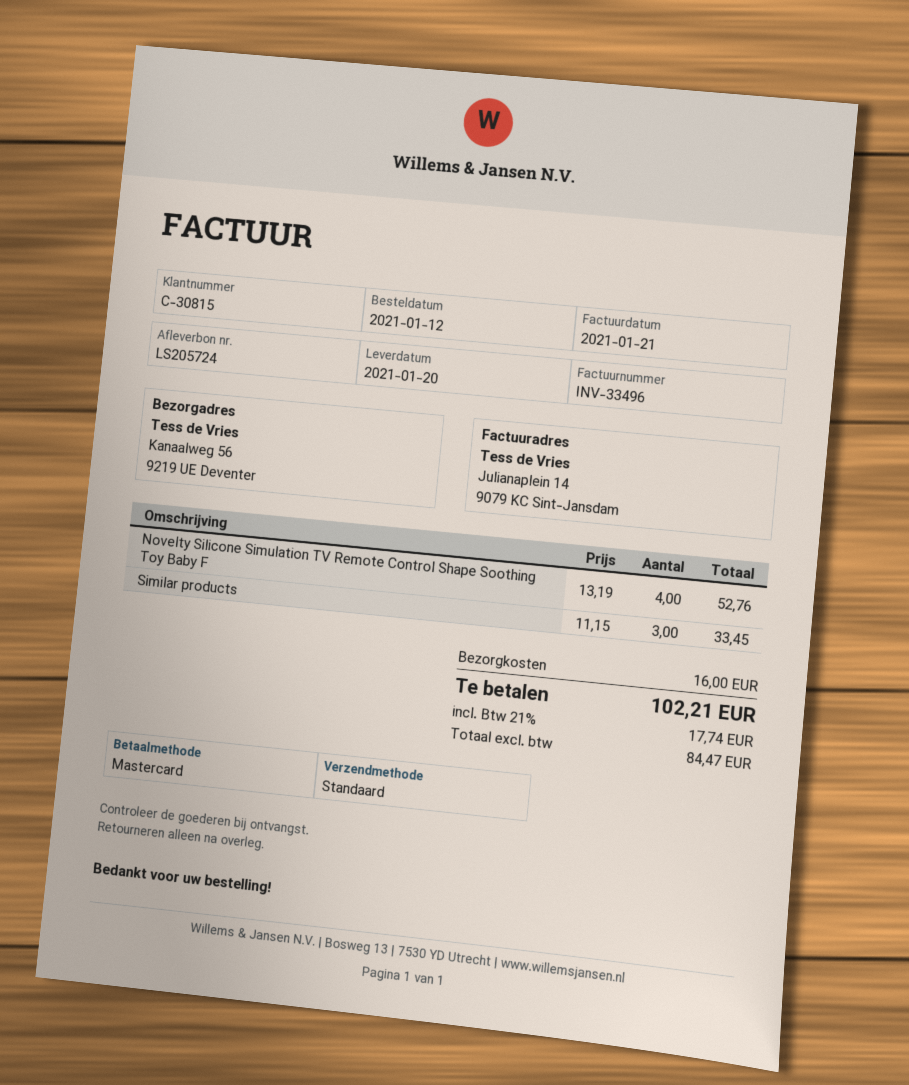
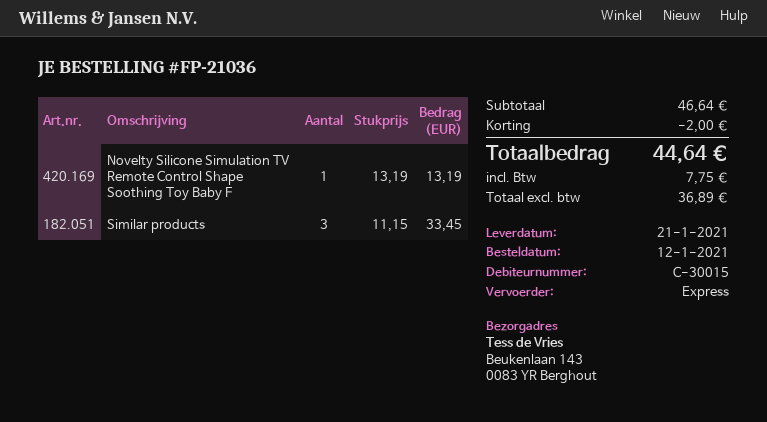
delivery date: 2021-01-20 -> 2021-01-21
customer number: C-30815 -> C-30015
shipping method: standard -> express
ship to: Kanaalweg 56, 9219 UE Deventer -> Beukenlaan 143, 0083 YR Berghout
Novelty Silicone Simulation TV Remote Control Shape Soothing Toy Baby F: 4 x 13.19 = 52.76 -> 1 x 13.19 = 13.19
discount: none -> 2.00
shipping: 16.00 -> none
net: 84.47 -> 36.89
tax: 17.74 -> 7.75
total: 102.21 -> 44.64

